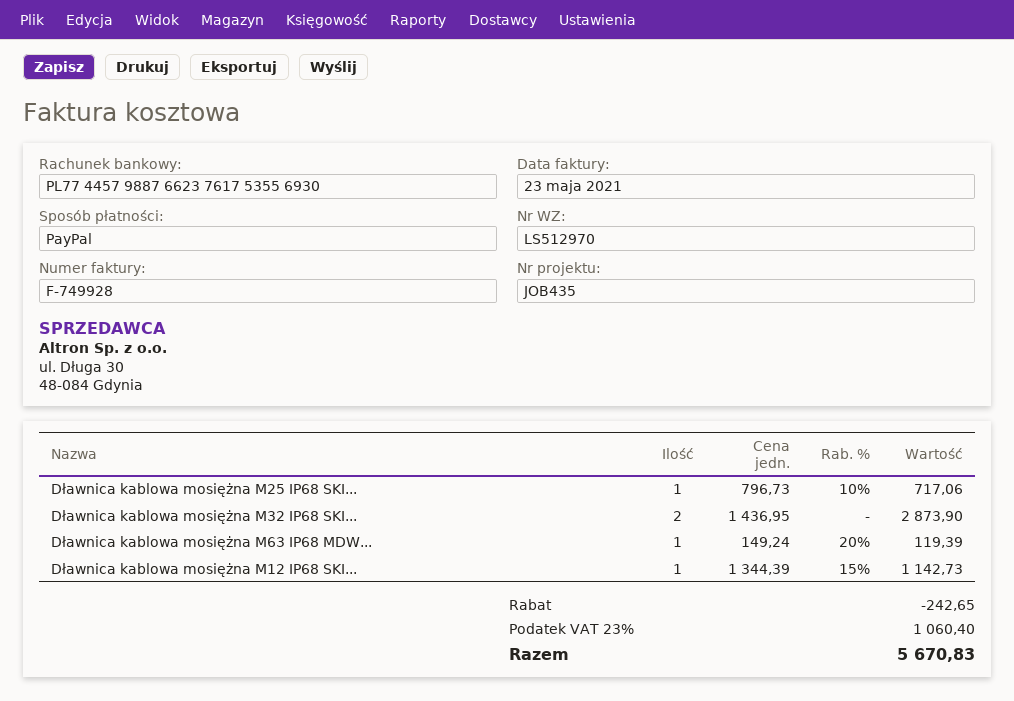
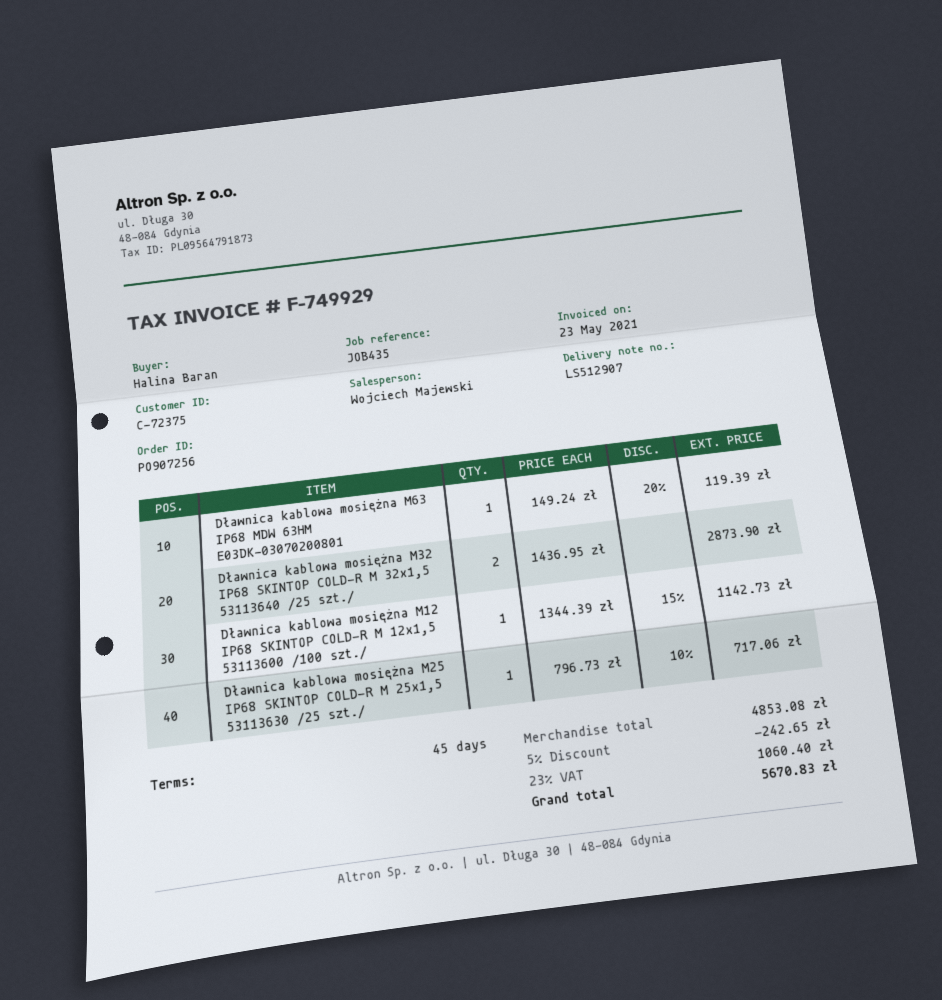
delivery note number: LS512970 -> LS512907
invoice number: F-749928 -> F-749929

